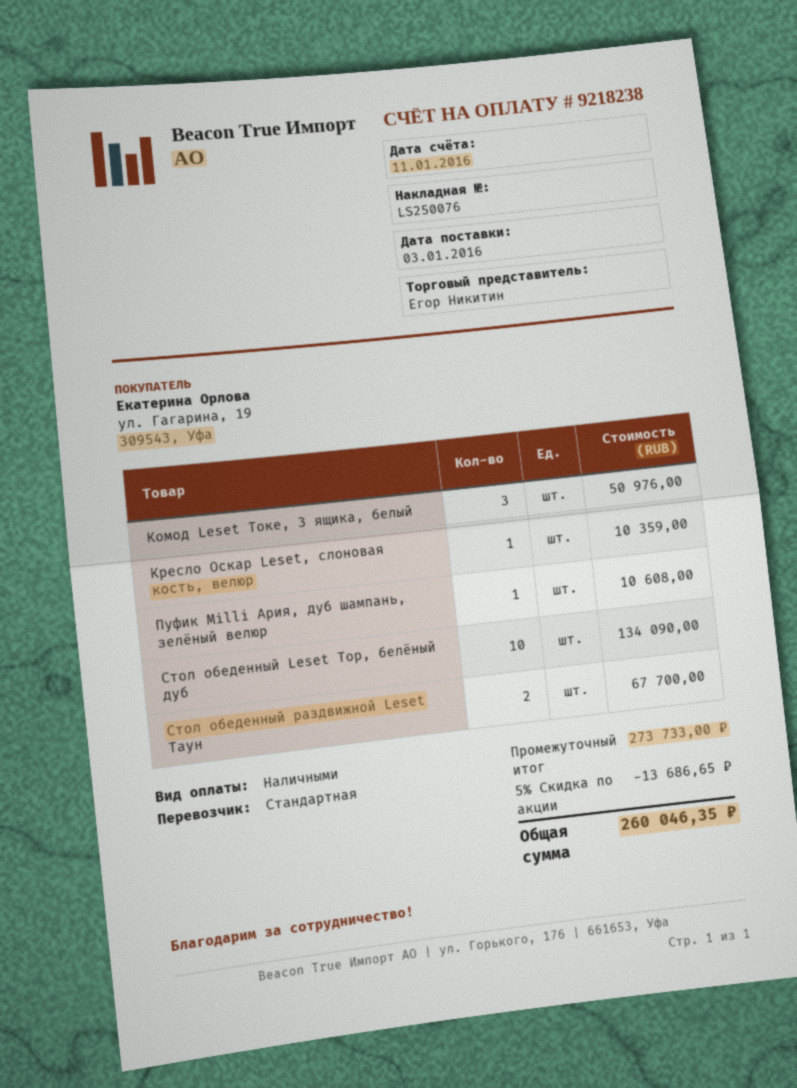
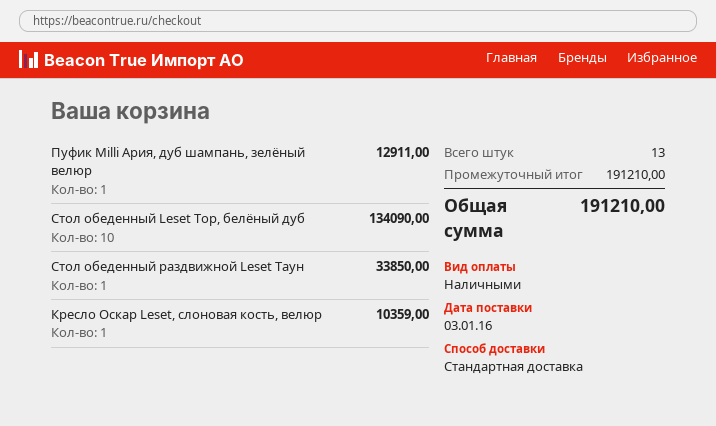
Комод Leset Токе, 3 ящика, белый: 3 for 50976.00 -> none
Пуфик Milli Ария, дуб шампань, зелёный велюр: 1 for 10608.00 -> 1 for 12911.00
Стол обеденный раздвижной Leset Таун: 2 for 67700.00 -> 1 for 33850.00
subtotal: 273733.00 -> 191210.00
discount: 5% = 13686.65 -> none
total: 260046.35 -> 191210.00

